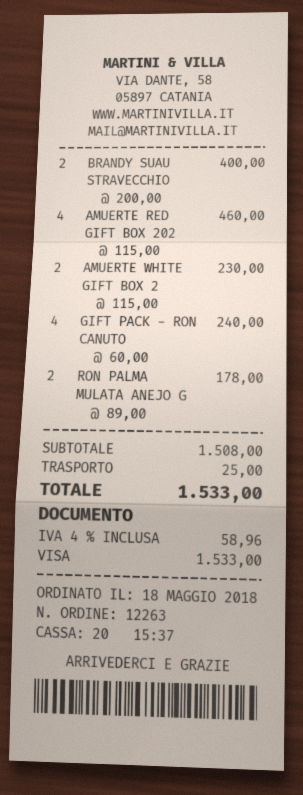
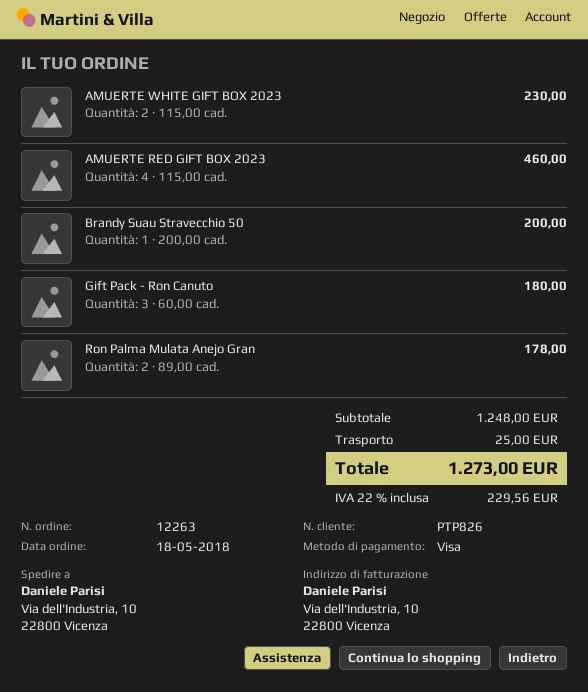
BRANDY SUAU STRAVECCHIO: 2 x 200.00 = 400.00 -> 1 x 200.00 = 200.00
GIFT PACK - RON CANUTO: 4 x 60.00 = 240.00 -> 3 x 60.00 = 180.00
subtotal: 1508.00 -> 1248.00
tax: 4% = 58.96 -> 22% = 229.56
total: 1533.00 -> 1273.00

